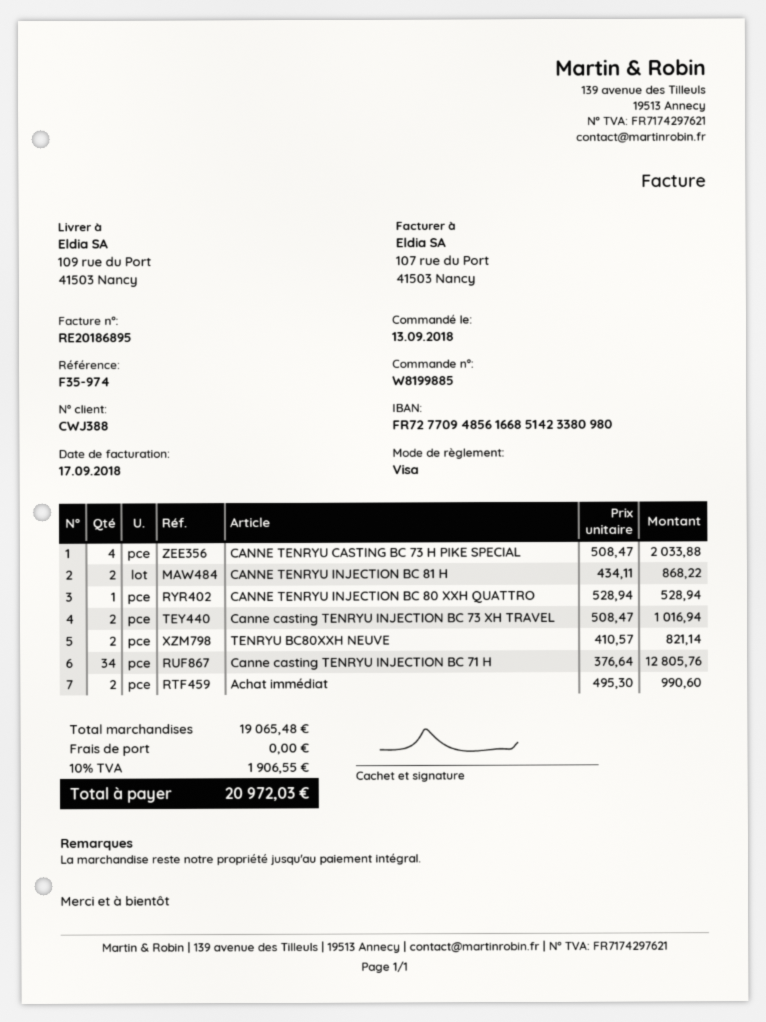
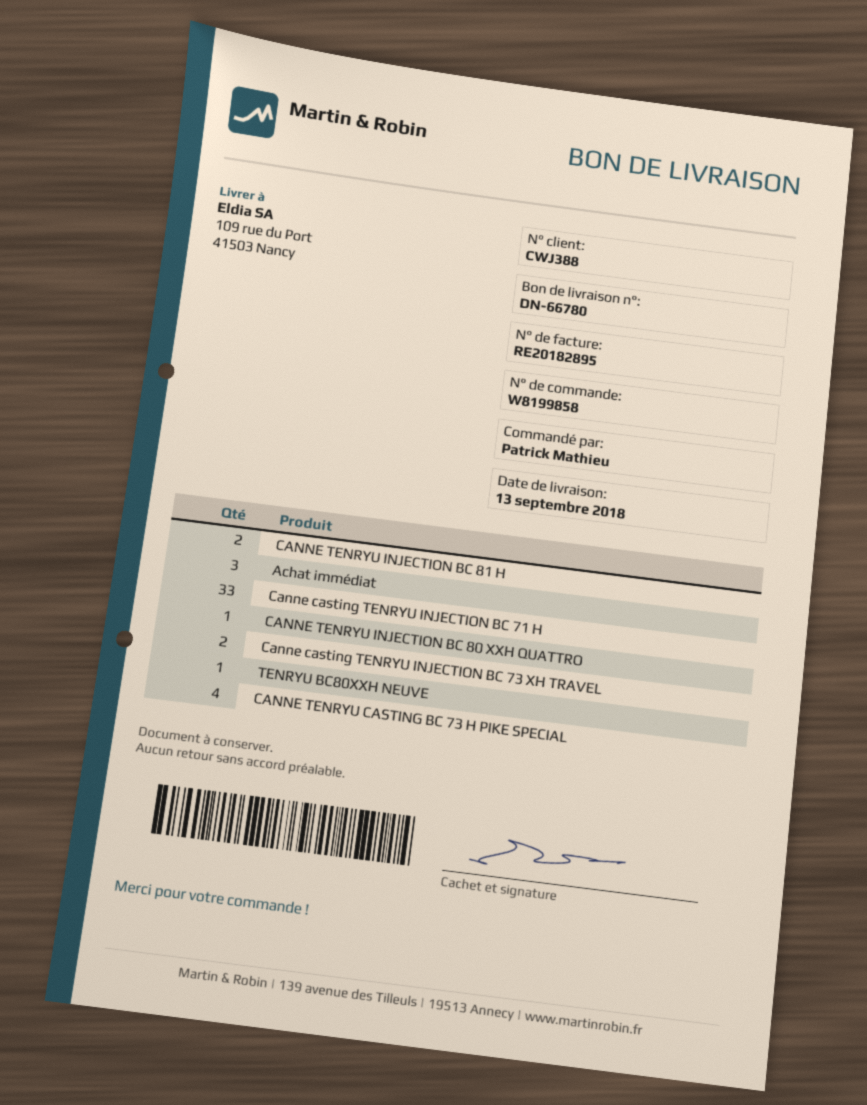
order number: W8199885 -> W8199858
invoice number: RE20186895 -> RE20182895
TENRYU BC80XXH NEUVE: 2 -> 1
Canne casting TENRYU INJECTION BC 71 H: 34 -> 33
Achat immédiat: 2 -> 3

